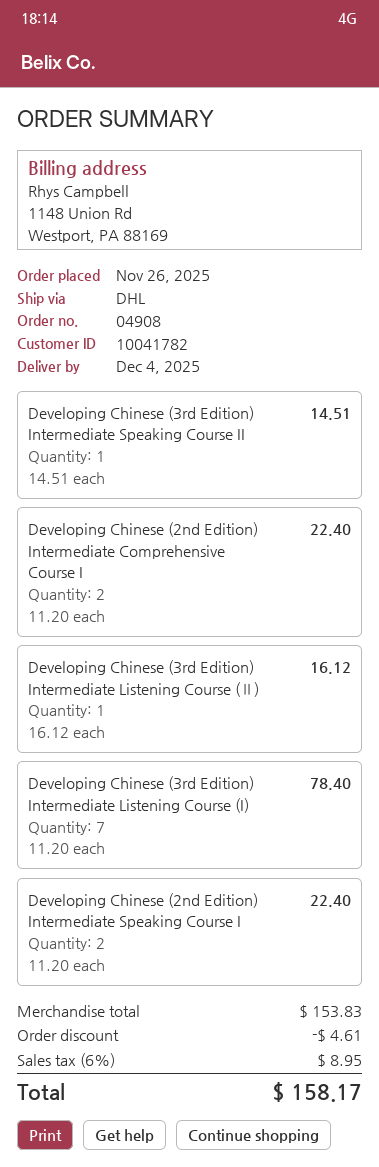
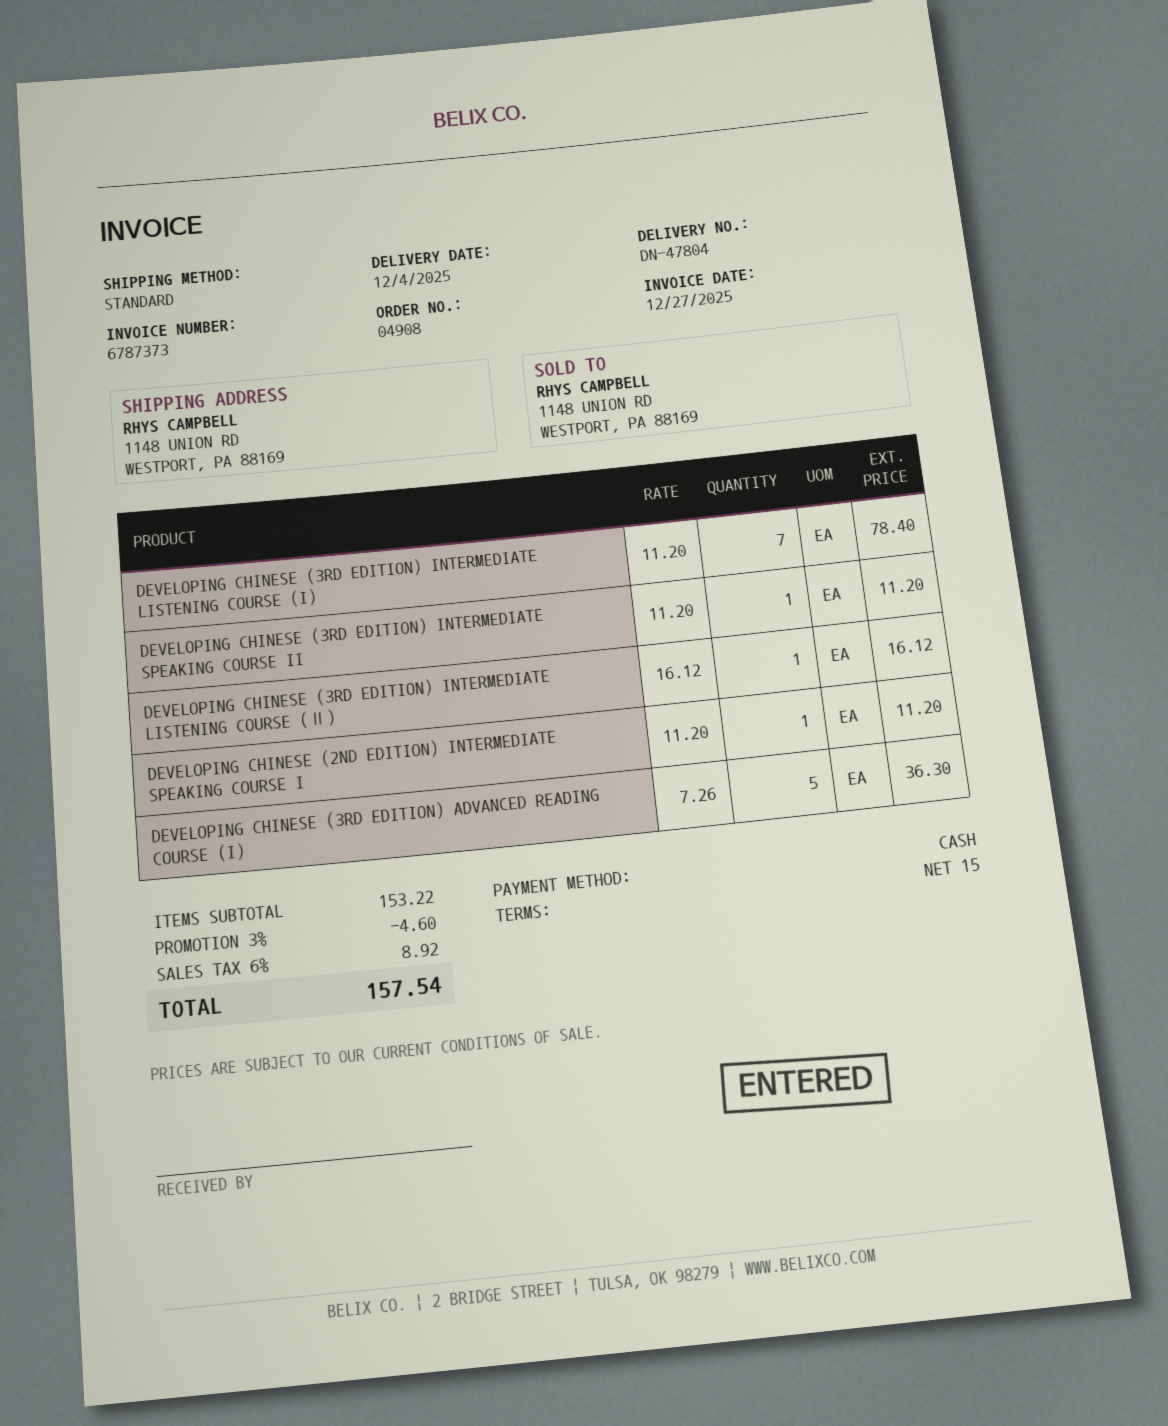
shipping method: DHL -> standard
Developing Chinese (3rd Edition) Intermediate Speaking Course II: 1 x 14.51 = 14.51 -> 1 x 11.20 = 11.20
Developing Chinese (2nd Edition) Intermediate Comprehensive Course I: 2 x 11.20 = 22.40 -> none
Developing Chinese (2nd Edition) Intermediate Speaking Course I: 2 x 11.20 = 22.40 -> 1 x 11.20 = 11.20
DEVELOPING CHINESE (3RD EDITION) ADVANCED READING COURSE (I): none -> 5 x 7.26 = 36.30
subtotal: 153.83 -> 153.22
discount: 4.61 -> 4.60
tax: 6% = 8.95 -> 6% = 8.92
total: 158.17 -> 157.54

